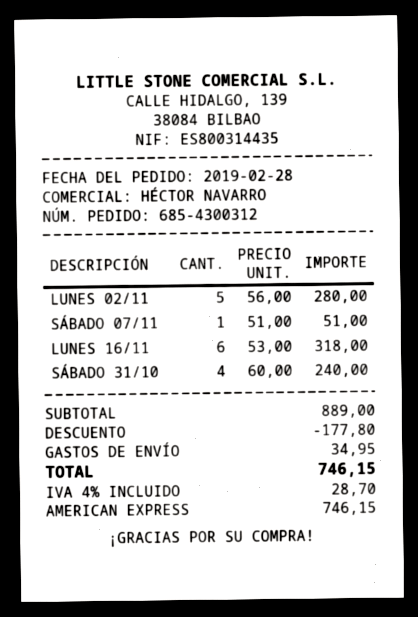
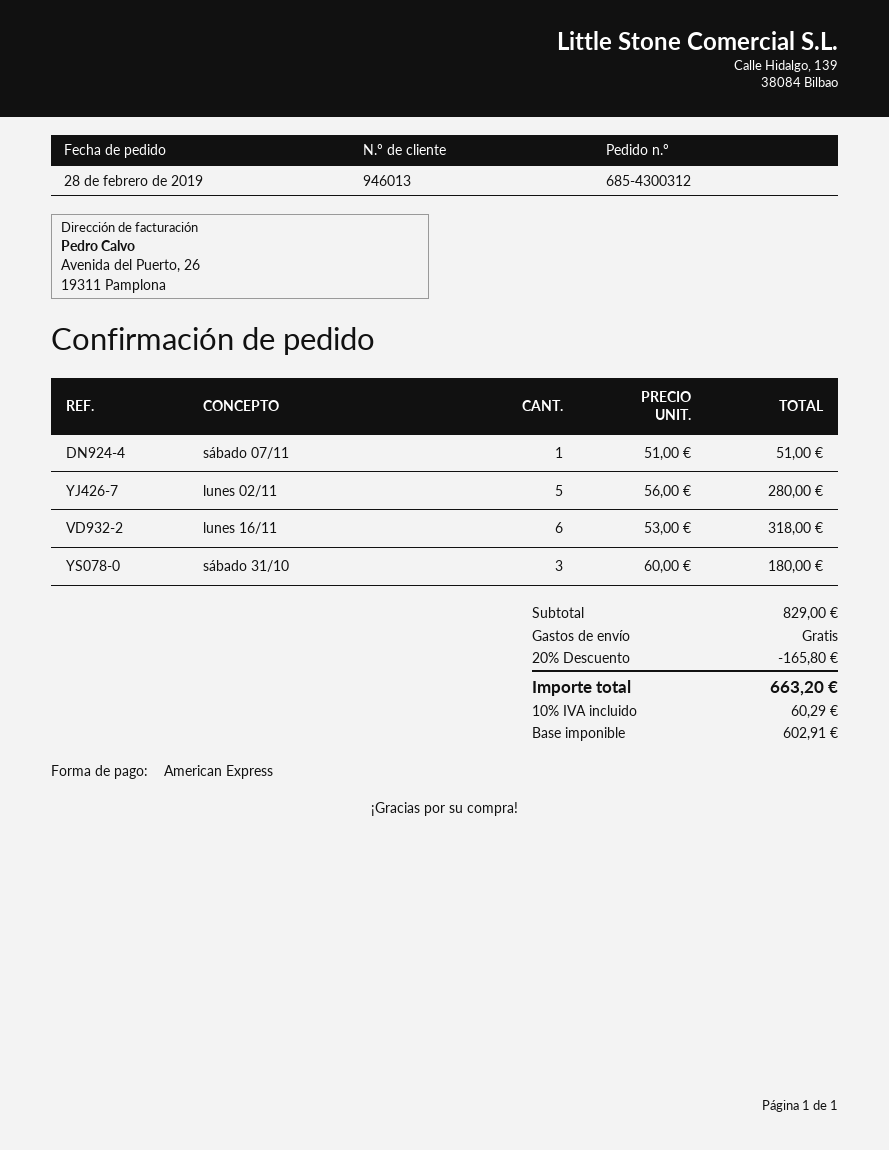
SÁBADO 31/10: 4 x 60.00 = 240.00 -> 3 x 60.00 = 180.00
subtotal: 889.00 -> 829.00
discount: 177.80 -> 165.80
shipping: 34.95 -> 0.00
tax: 4% = 28.70 -> 10% = 60.29
total: 746.15 -> 663.20

